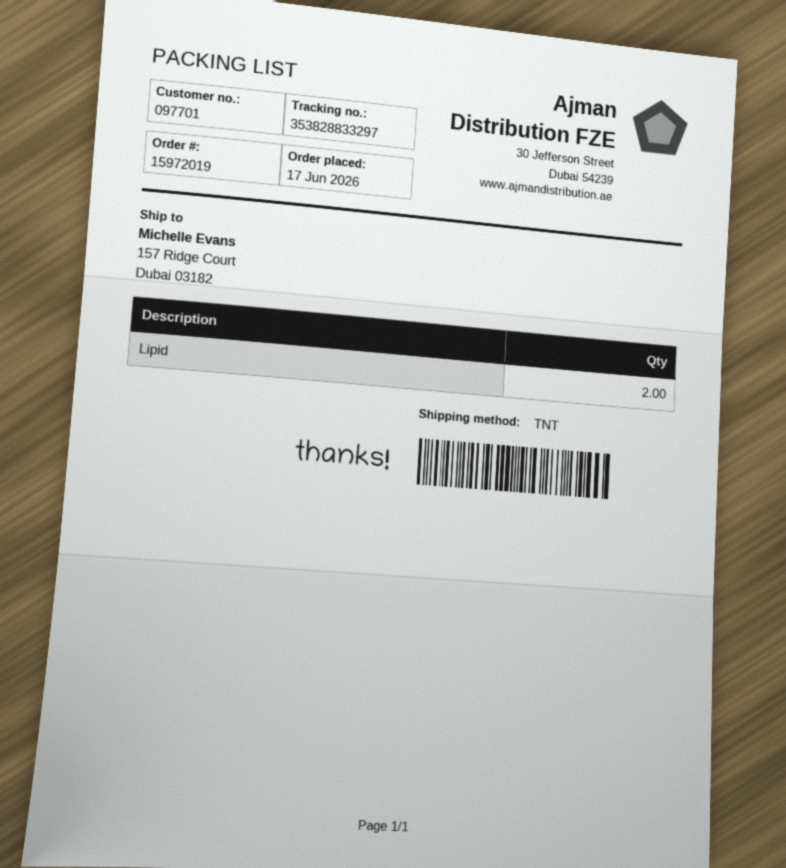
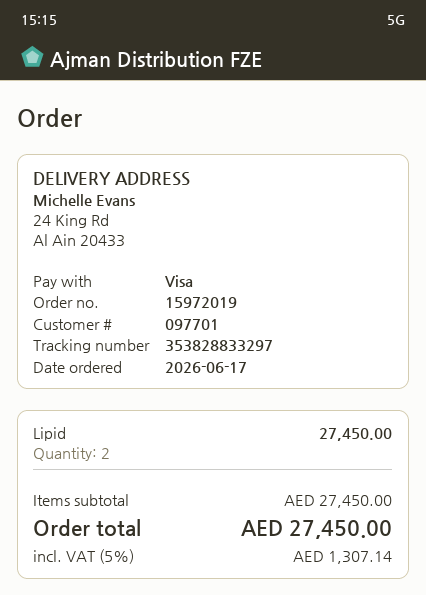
ship to: 157 Ridge Court, Dubai 03182 -> 24 King Rd, Al Ain 20433

